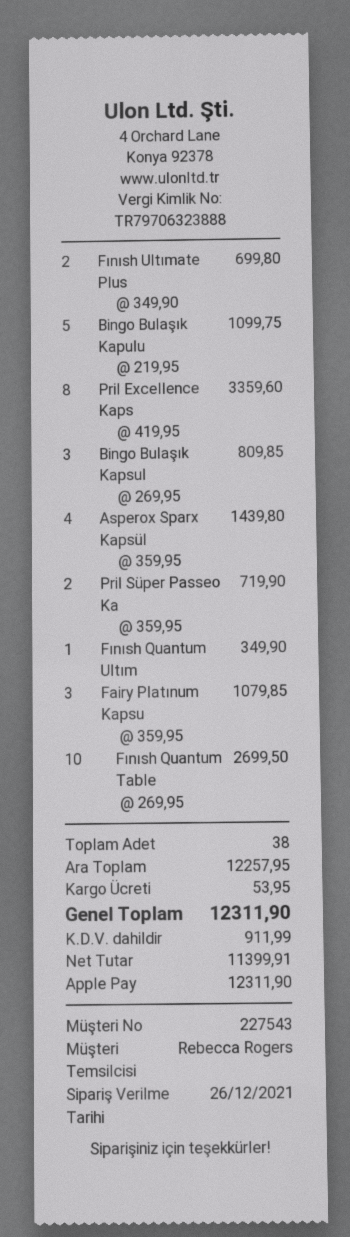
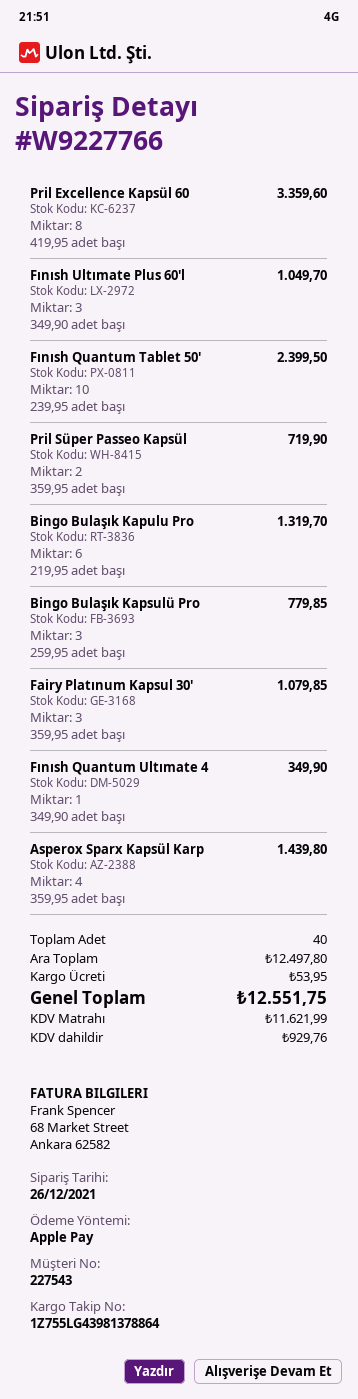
Fınısh Ultımate Plus: 2 x 349.90 = 699.80 -> 3 x 349.90 = 1049.70
Bingo Bulaşık Kapulu: 5 x 219.95 = 1099.75 -> 6 x 219.95 = 1319.70
Bingo Bulaşık Kapsul: 3 x 269.95 = 809.85 -> 3 x 259.95 = 779.85
Fınısh Quantum Table: 10 x 269.95 = 2699.50 -> 10 x 239.95 = 2399.50
total quantity: 38 -> 40
subtotal: 12257.95 -> 12497.80
net: 11399.91 -> 11621.99
tax: 911.99 -> 929.76
total: 12311.90 -> 12551.75

